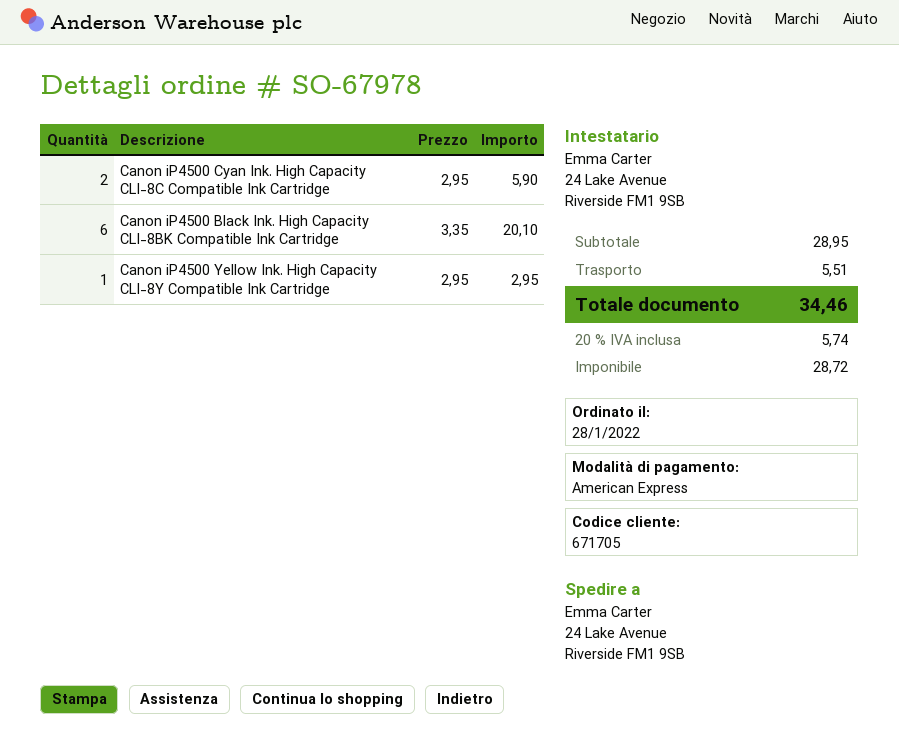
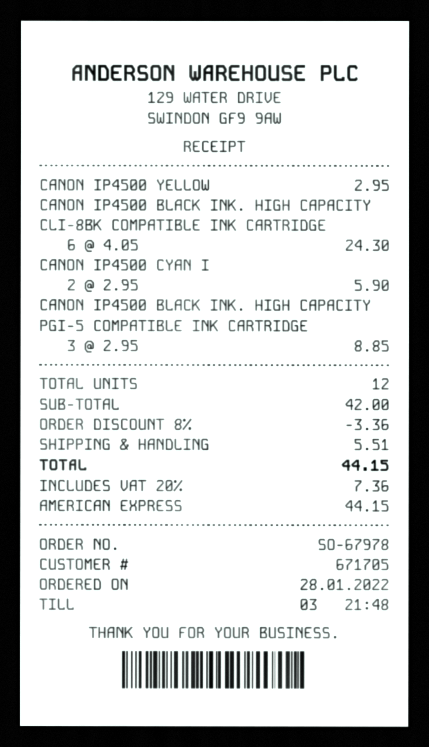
Canon iP4500 Black Ink. High Capacity CLI-8BK Compatible Ink Cartridge: 6 x 3.35 = 20.10 -> 6 x 4.05 = 24.30
CANON IP4500 BLACK INK. HIGH CAPACITY PGI-5 COMPATIBLE INK CARTRIDGE: none -> 3 x 2.95 = 8.85
subtotal: 28.95 -> 42.00
discount: none -> 8% = 3.36
tax: 20% = 5.74 -> 20% = 7.36
total: 34.46 -> 44.15

